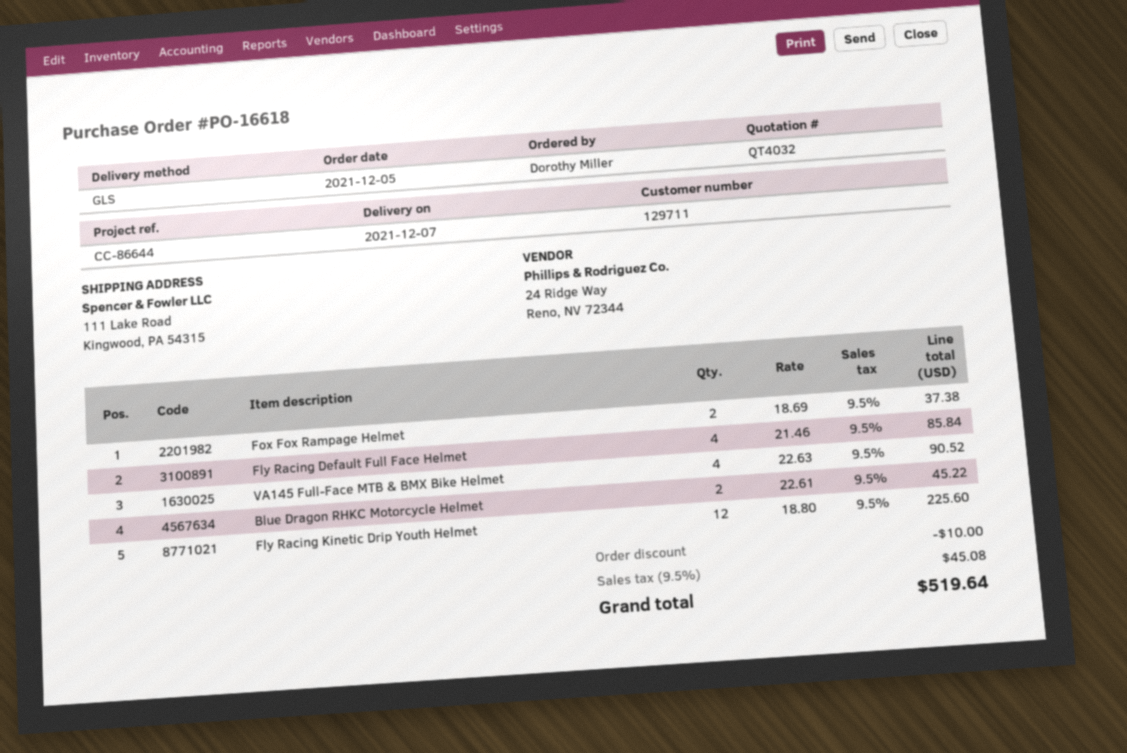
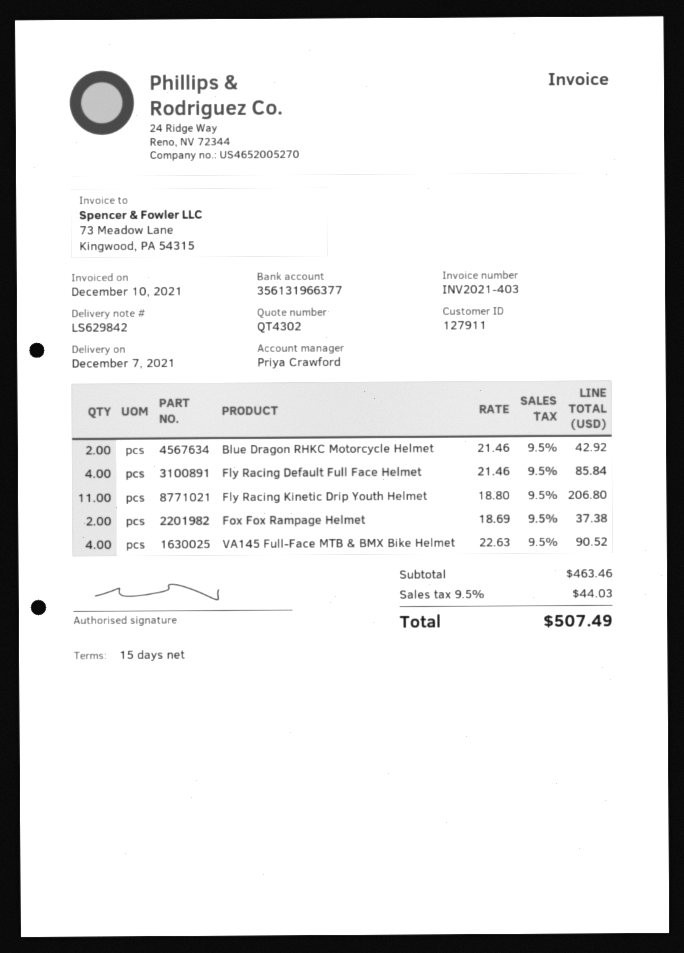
quote number: QT4032 -> QT4302
customer number: 129711 -> 127911
Blue Dragon RHKC Motorcycle Helmet: 2 x 22.61 = 45.22 -> 2 x 21.46 = 42.92
Fly Racing Kinetic Drip Youth Helmet: 12 x 18.80 = 225.60 -> 11 x 18.80 = 206.80
discount: 10.00 -> none
tax: 9.5% = 45.08 -> 9.5% = 44.03
total: 519.64 -> 507.49

